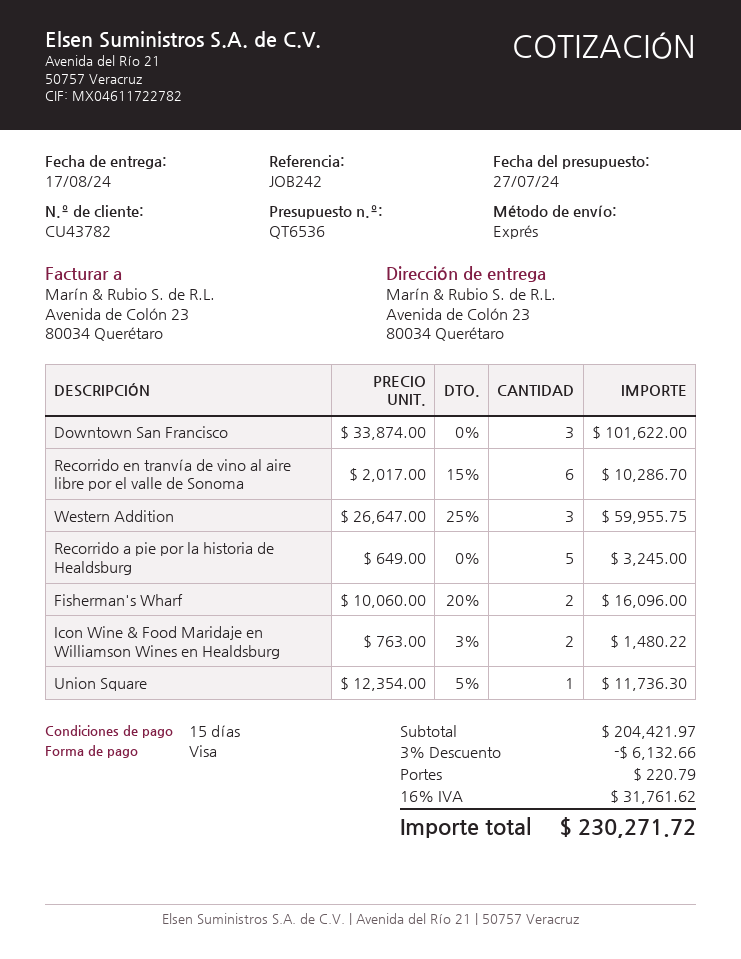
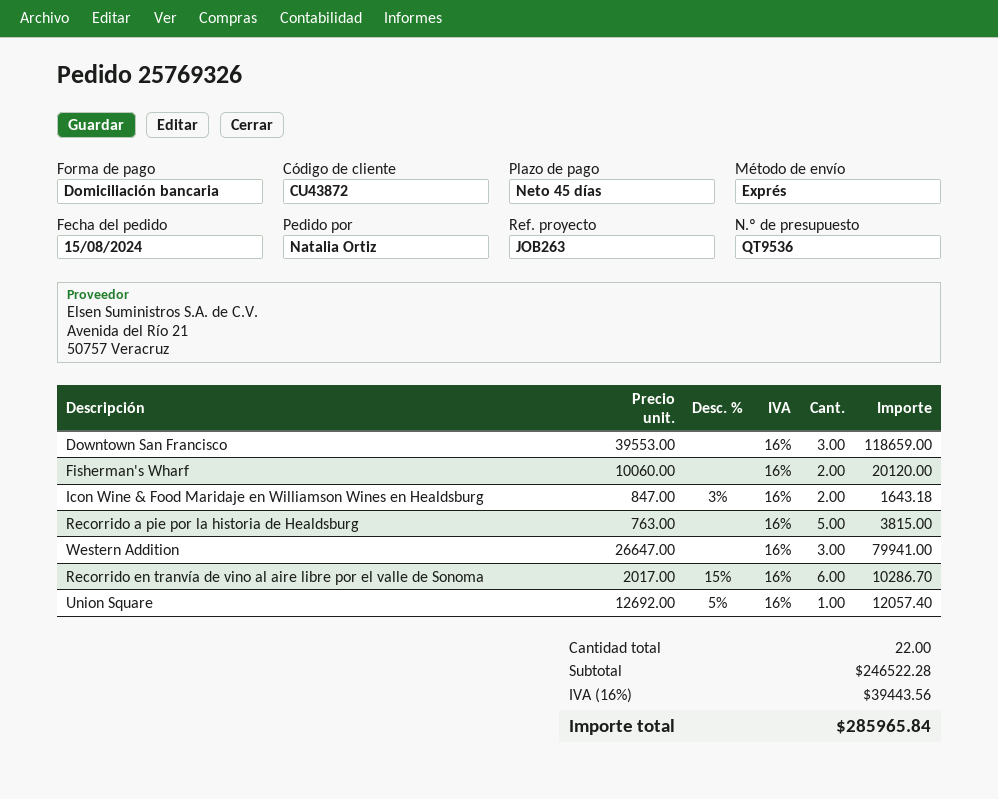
quote number: QT6536 -> QT9536
payment terms: 15 days -> 45 days
customer number: CU43782 -> CU43872
reference: JOB242 -> JOB263
payment method: Visa -> direct debit
Downtown San Francisco: 3 x 33874.00 = 101622.00 -> 3 x 39553.00 = 118659.00
Western Addition: 3 x 26647.00 - 25% = 59955.75 -> 3 x 26647.00 = 79941.00
Recorrido a pie por la historia de Healdsburg: 5 x 649.00 = 3245.00 -> 5 x 763.00 = 3815.00
Fisherman's Wharf: 2 x 10060.00 - 20% = 16096.00 -> 2 x 10060.00 = 20120.00
Icon Wine & Food Maridaje en Williamson Wines en Healdsburg: 2 x 763.00 - 3% = 1480.22 -> 2 x 847.00 - 3% = 1643.18
Union Square: 1 x 12354.00 - 5% = 11736.30 -> 1 x 12692.00 - 5% = 12057.40
subtotal: 204421.97 -> 246522.28
discount: 3% = 6132.66 -> none
shipping: 220.79 -> none
tax: 16% = 31761.62 -> 16% = 39443.56
total: 230271.72 -> 285965.84

